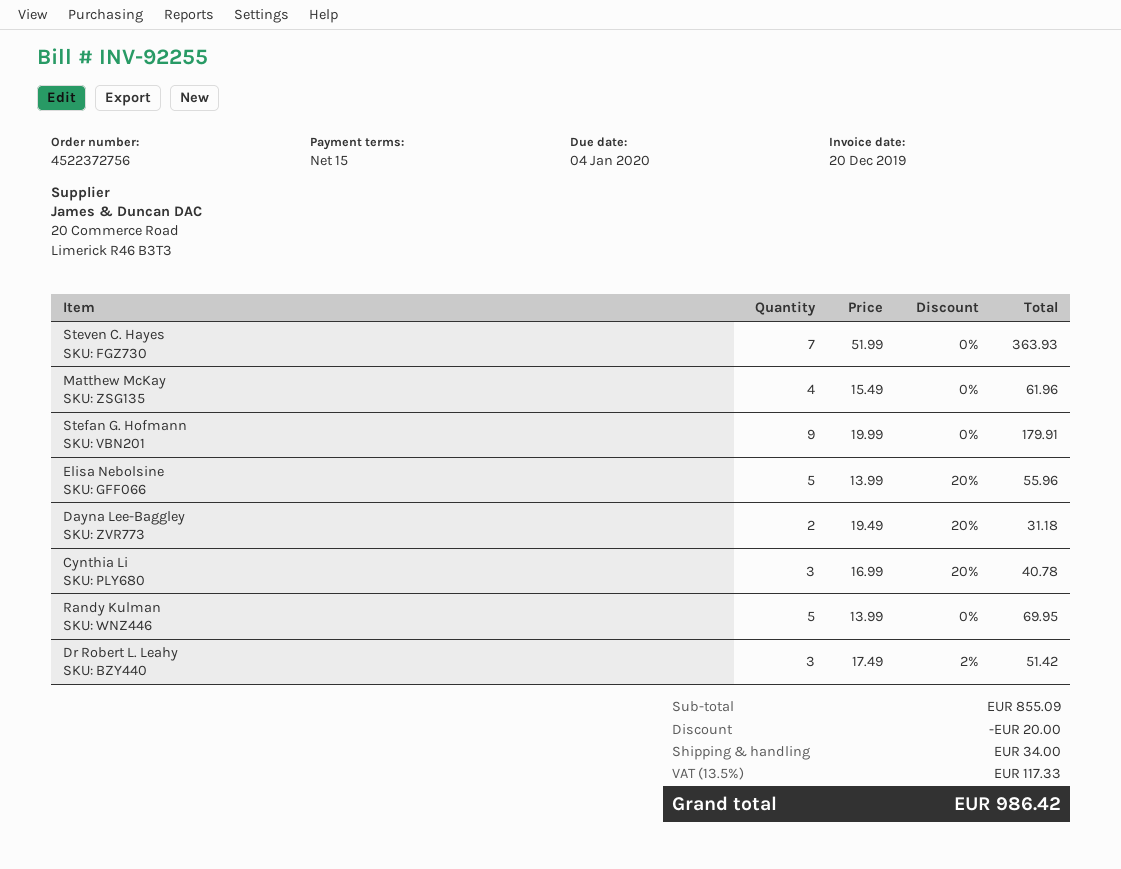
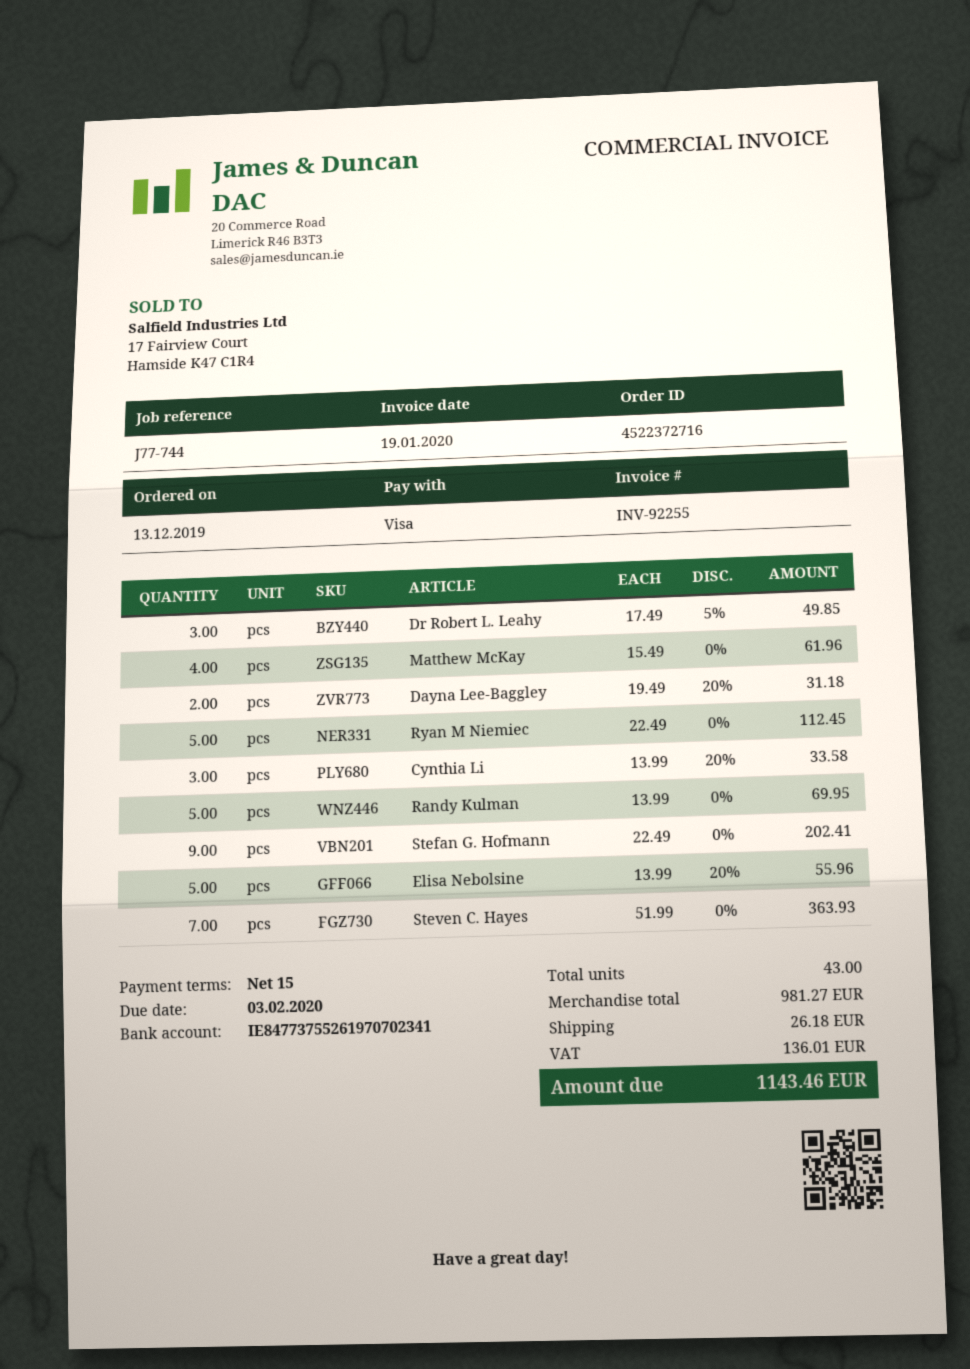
order number: 4522372756 -> 4522372716
invoice date: 2019-12-20 -> 2020-01-19
due date: 2020-01-04 -> 2020-02-03
Stefan G. Hofmann: 9 x 19.99 = 179.91 -> 9 x 22.49 = 202.41
Cynthia Li: 3 x 16.99 - 20% = 40.78 -> 3 x 13.99 - 20% = 33.58
Dr Robert L. Leahy: 3 x 17.49 - 2% = 51.42 -> 3 x 17.49 - 5% = 49.85
Ryan M Niemiec: none -> 5 x 22.49 = 112.45
subtotal: 855.09 -> 981.27
discount: 20.00 -> none
shipping: 34.00 -> 26.18
tax: 117.33 -> 136.01
total: 986.42 -> 1143.46

